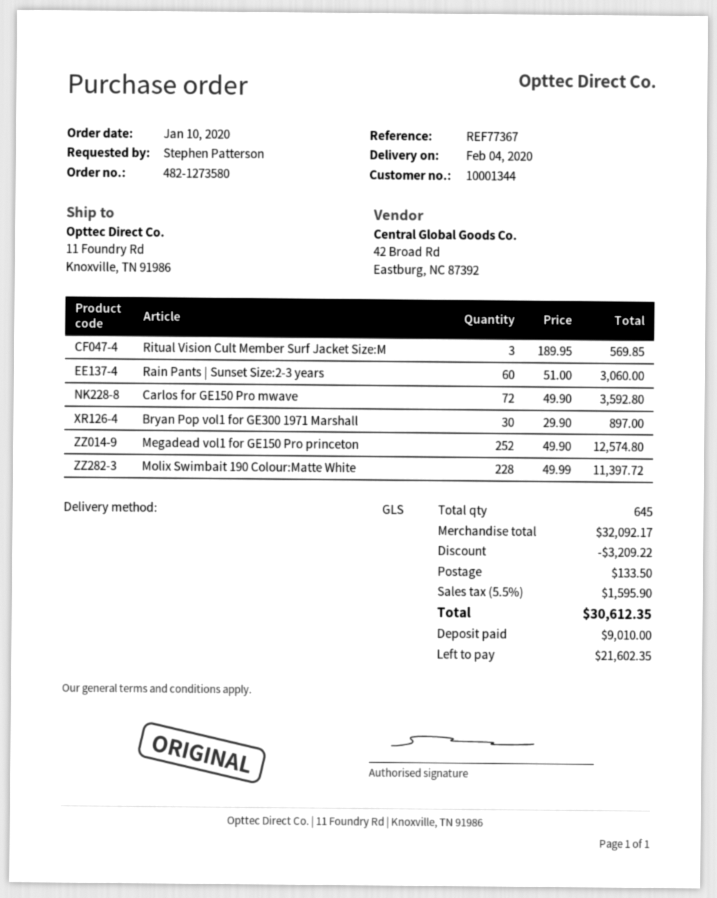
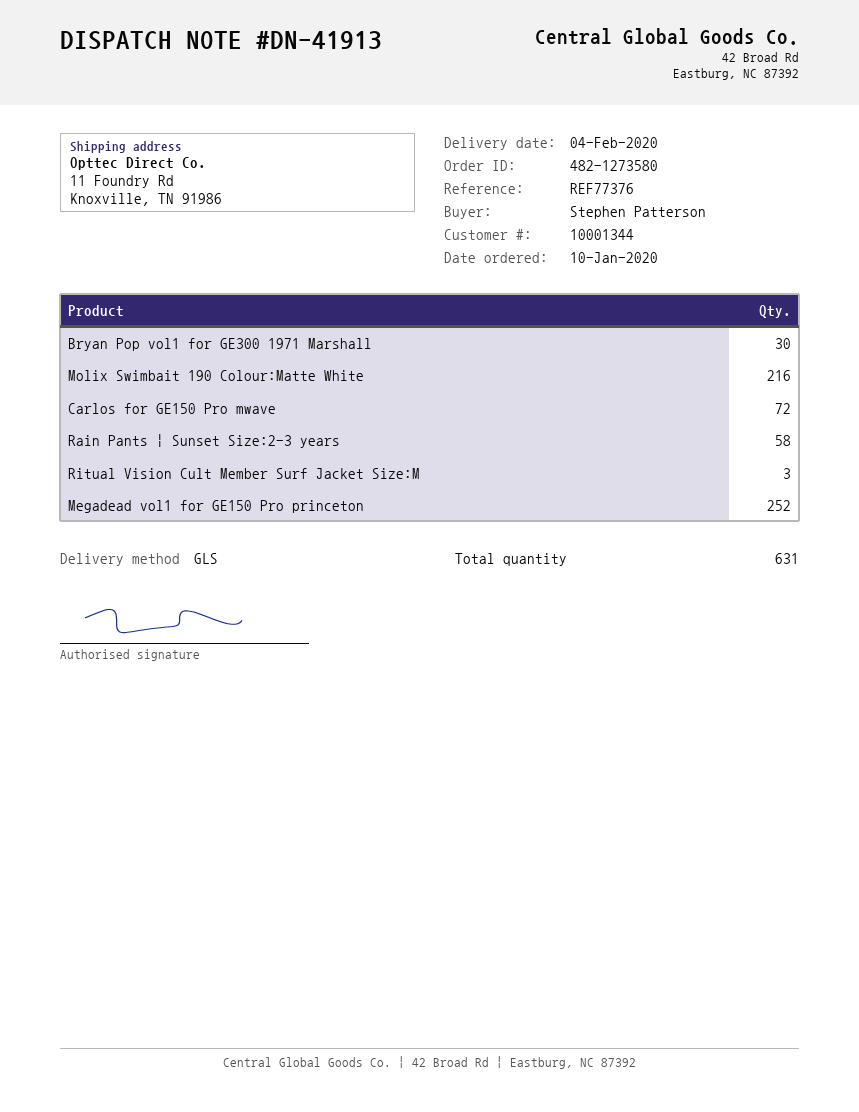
reference: REF77367 -> REF77376
Rain Pants | Sunset Size:2-3 years: 60 -> 58
Molix Swimbait 190 Colour:Matte White: 228 -> 216
total quantity: 645 -> 631

